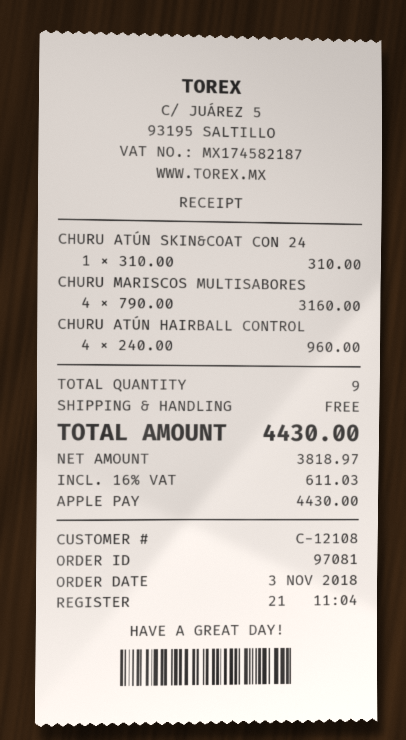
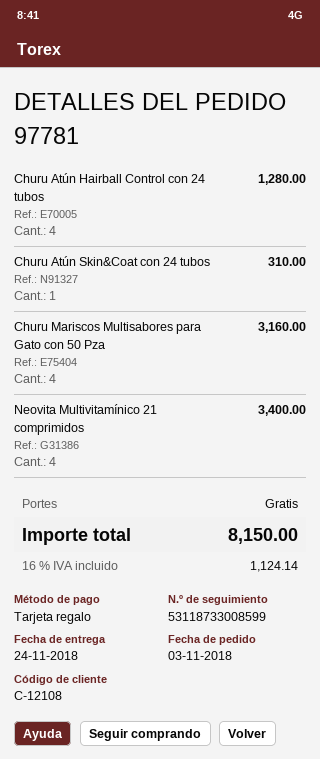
order number: 97081 -> 97781
payment method: Apple Pay -> gift card
CHURU ATÚN HAIRBALL CONTROL: 4 for 960.00 -> 4 for 1280.00
Neovita Multivitamínico 21 comprimidos: none -> 4 for 3400.00
tax: 16% = 611.03 -> 16% = 1124.14
total: 4430.00 -> 8150.00

